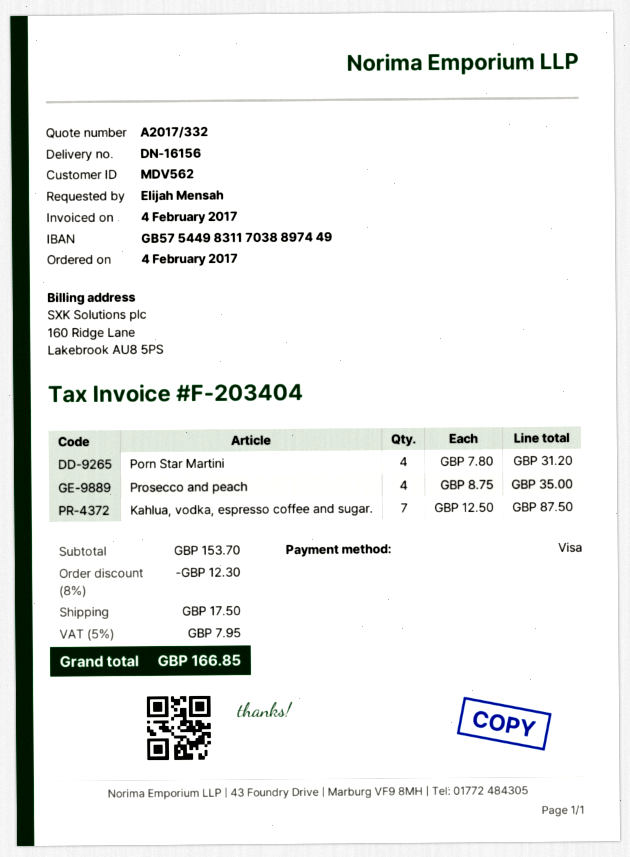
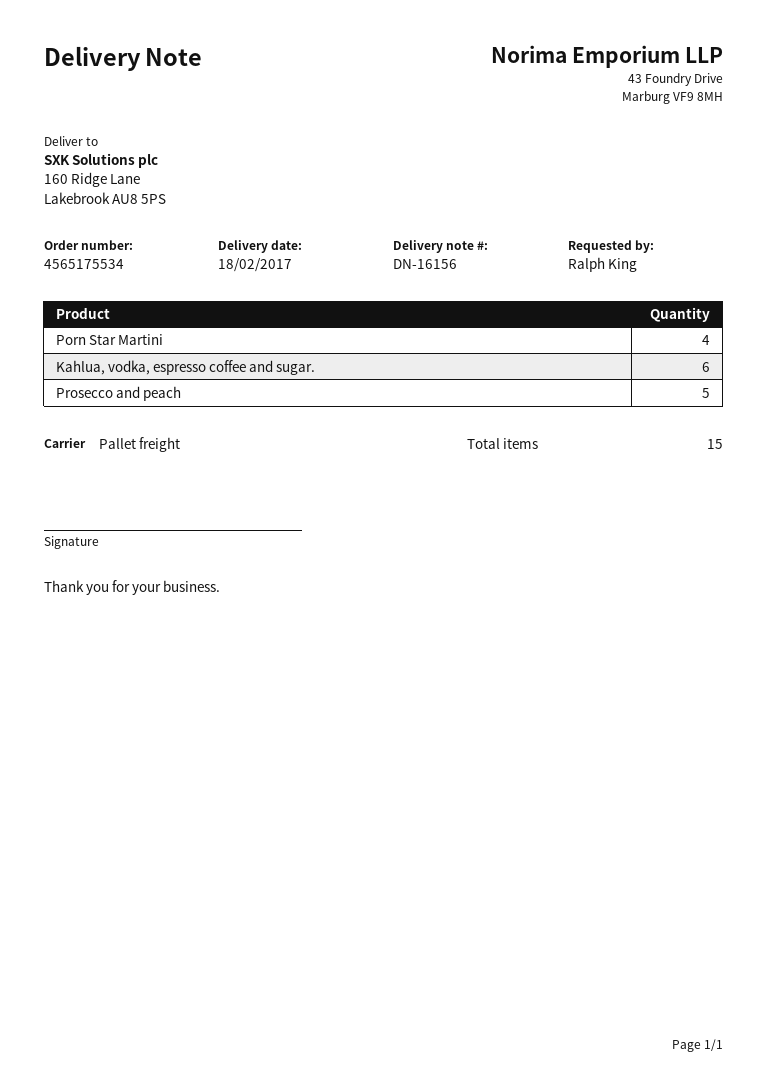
ordered by: Elijah Mensah -> Ralph King
Prosecco and peach: 4 -> 5
Kahlua, vodka, espresso coffee and sugar.: 7 -> 6

